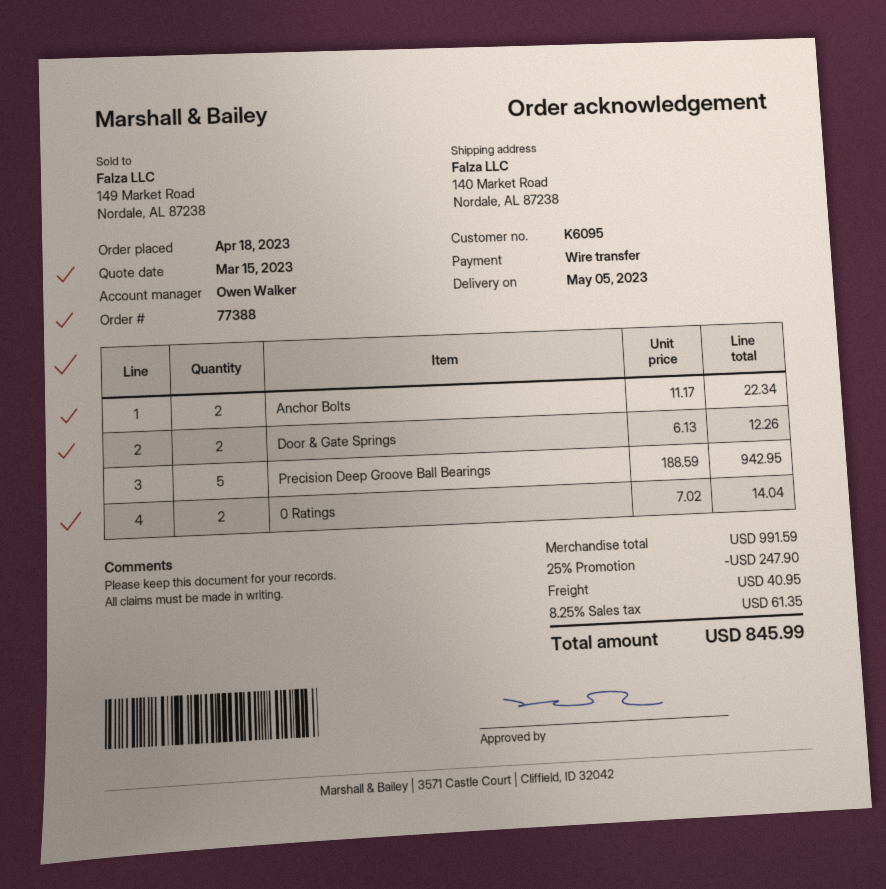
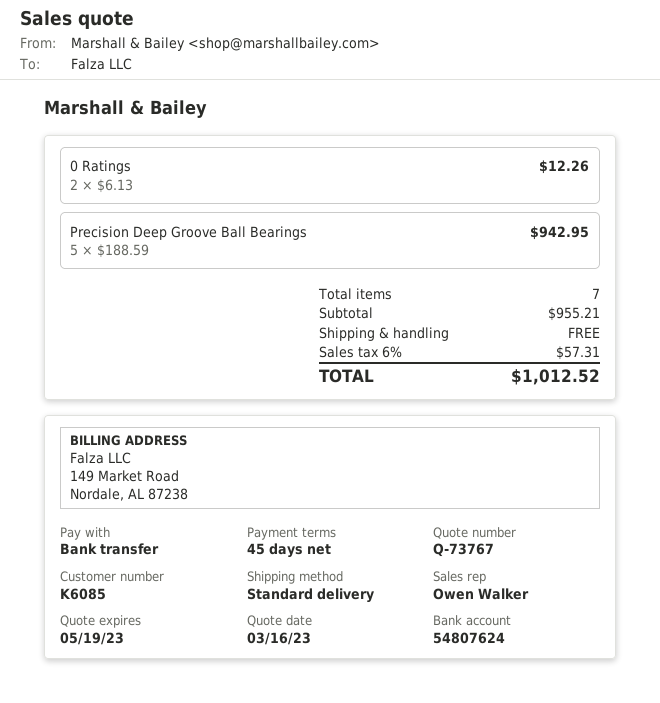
quote date: 2023-03-15 -> 2023-03-16
customer number: K6095 -> K6085
Anchor Bolts: 2 x 11.17 = 22.34 -> none
Door & Gate Springs: 2 x 6.13 = 12.26 -> none
0 Ratings: 2 x 7.02 = 14.04 -> 2 x 6.13 = 12.26
subtotal: 991.59 -> 955.21
discount: 25% = 247.90 -> none
shipping: 40.95 -> 0.00
tax: 8.25% = 61.35 -> 6% = 57.31
total: 845.99 -> 1012.52

